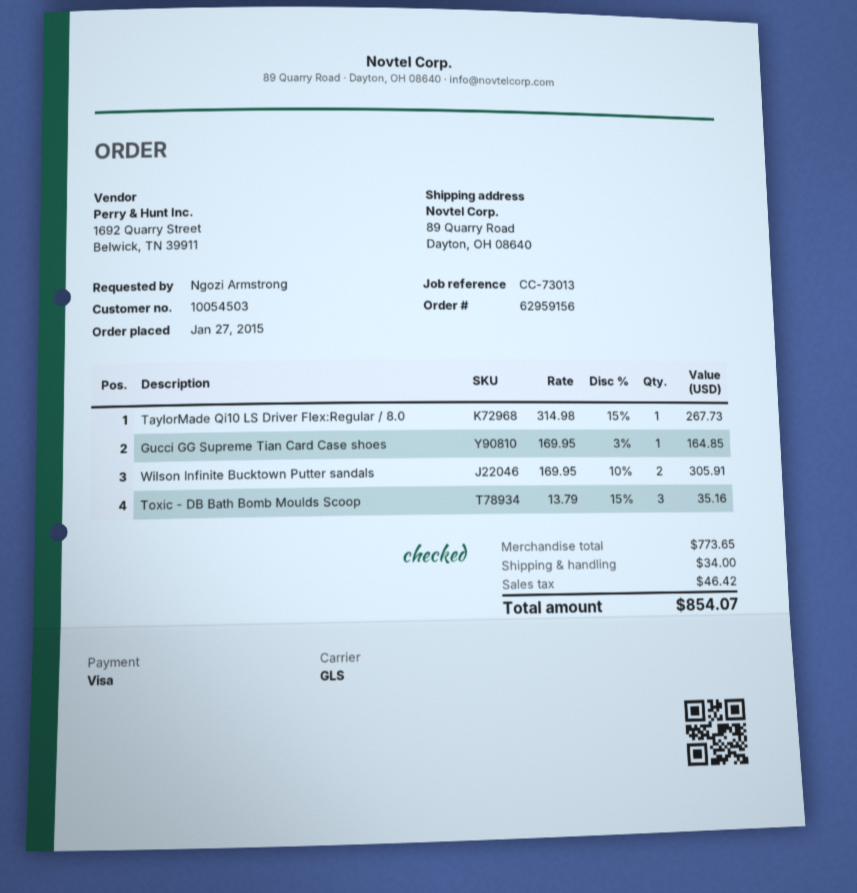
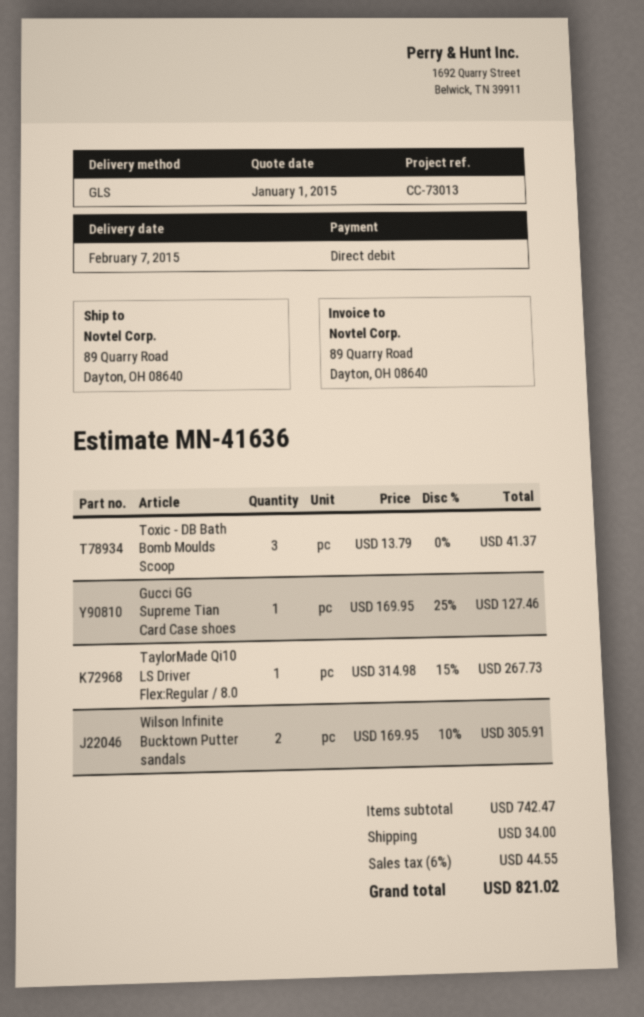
payment method: Visa -> direct debit
Gucci GG Supreme Tian Card Case shoes: 1 x 169.95 - 3% = 164.85 -> 1 x 169.95 - 25% = 127.46
Toxic - DB Bath Bomb Moulds Scoop: 3 x 13.79 - 15% = 35.16 -> 3 x 13.79 = 41.37
subtotal: 773.65 -> 742.47
tax: 46.42 -> 44.55
total: 854.07 -> 821.02

